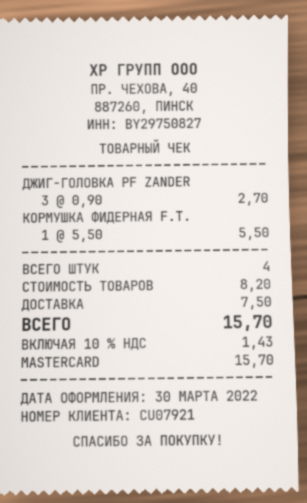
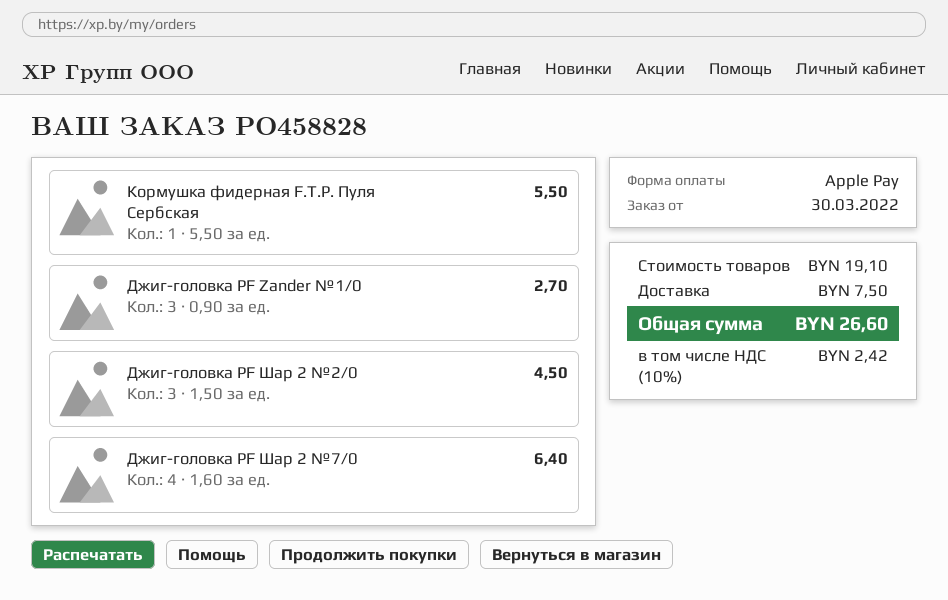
payment method: Mastercard -> Apple Pay
Джиг-головка PF Шар 2 №2/0: none -> 3 x 1.50 = 4.50
Джиг-головка PF Шар 2 №7/0: none -> 4 x 1.60 = 6.40
subtotal: 8.20 -> 19.10
tax: 10% = 1.43 -> 10% = 2.42
total: 15.70 -> 26.60

